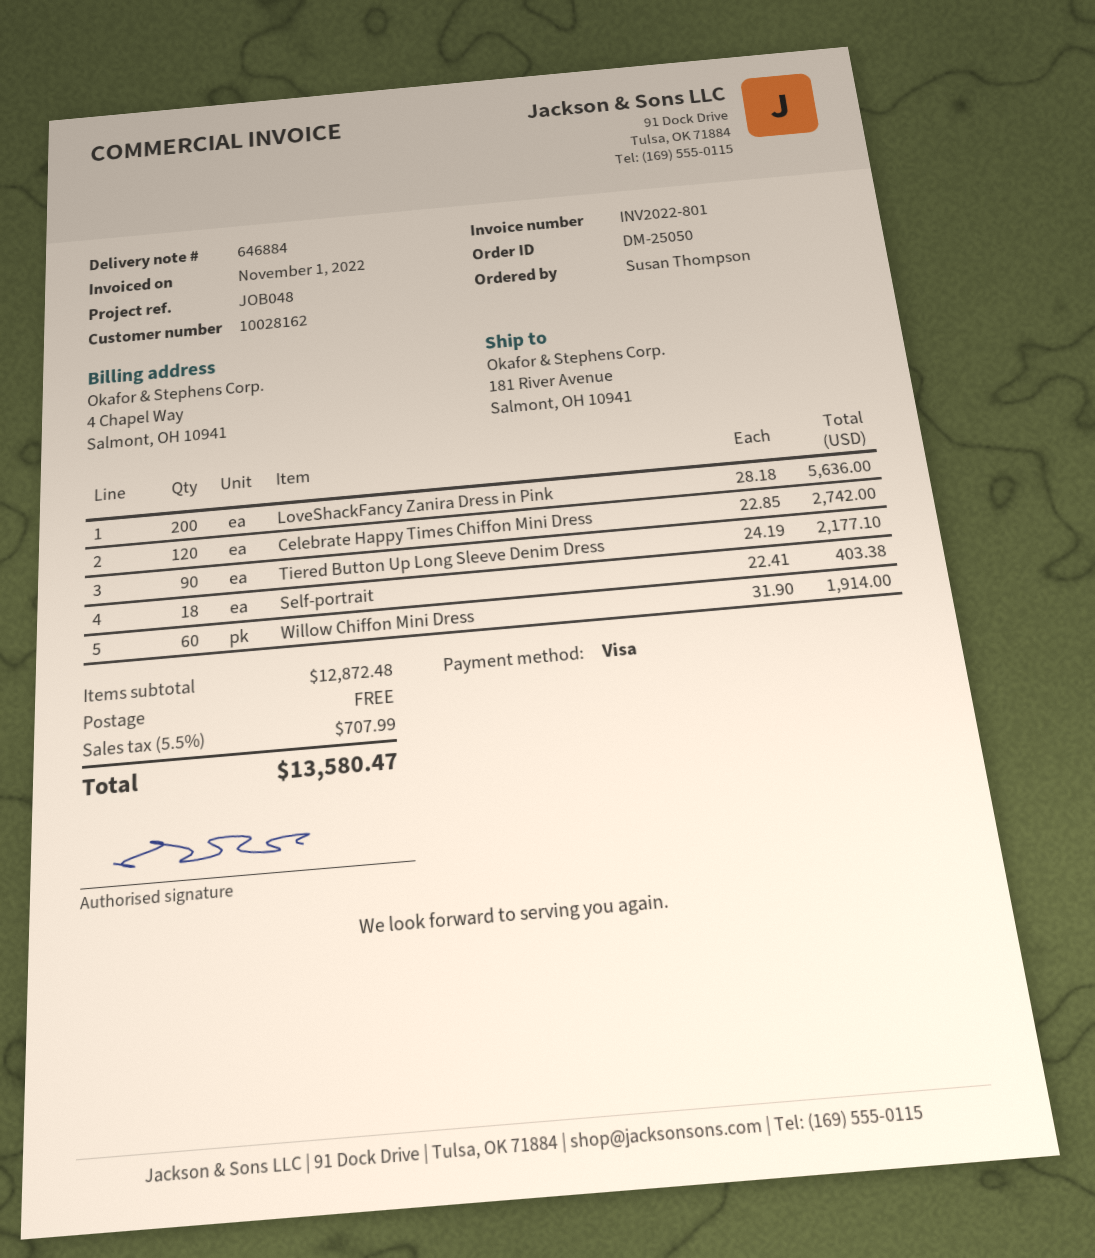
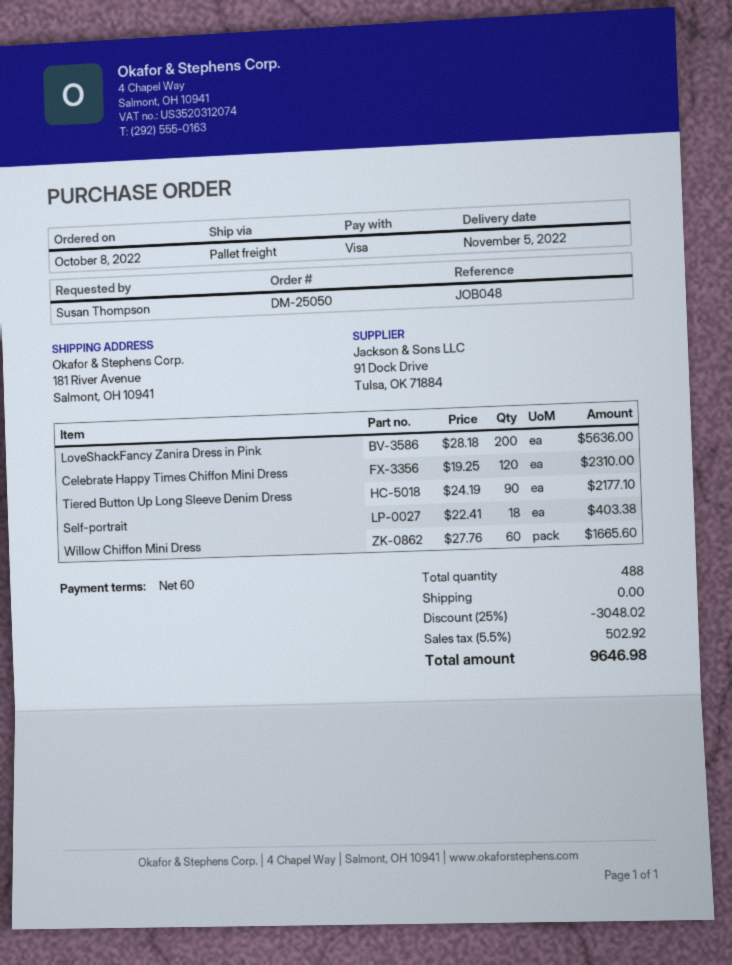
Celebrate Happy Times Chiffon Mini Dress: 120 x 22.85 = 2742.00 -> 120 x 19.25 = 2310.00
Willow Chiffon Mini Dress: 60 x 31.90 = 1914.00 -> 60 x 27.76 = 1665.60
discount: none -> 25% = 3048.02
tax: 5.5% = 707.99 -> 5.5% = 502.92
total: 13580.47 -> 9646.98

